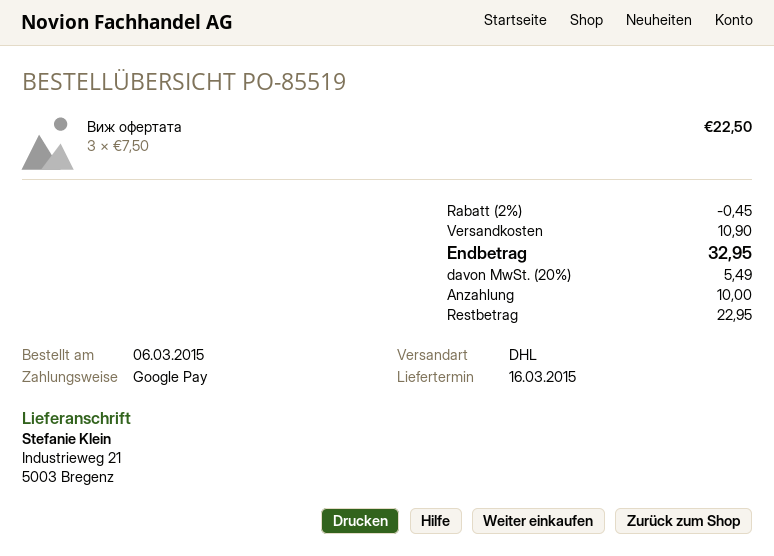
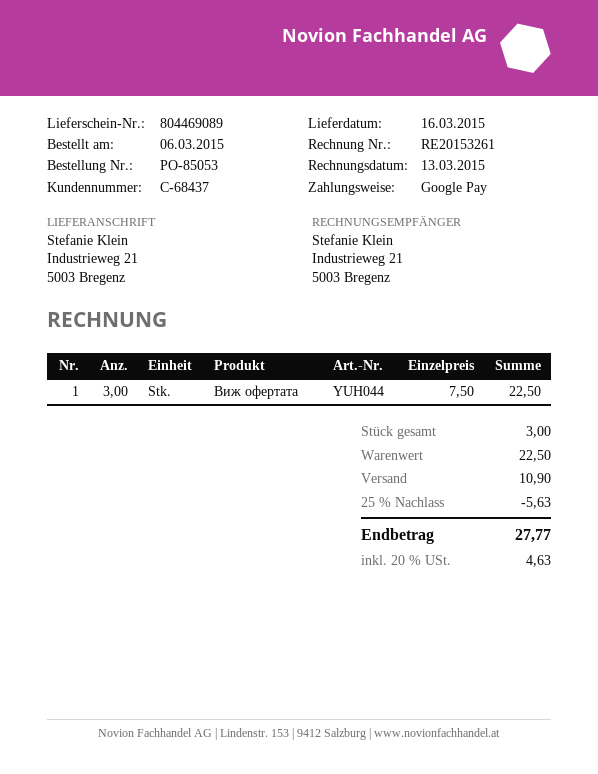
order number: PO-85519 -> PO-85053
discount: 2% = 0.45 -> 25% = 5.63
tax: 20% = 5.49 -> 20% = 4.63
total: 32.95 -> 27.77

